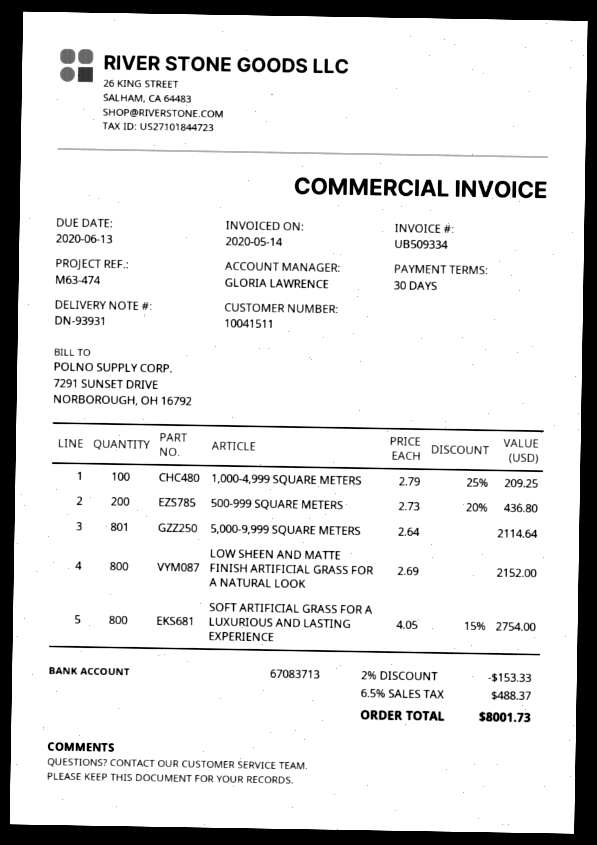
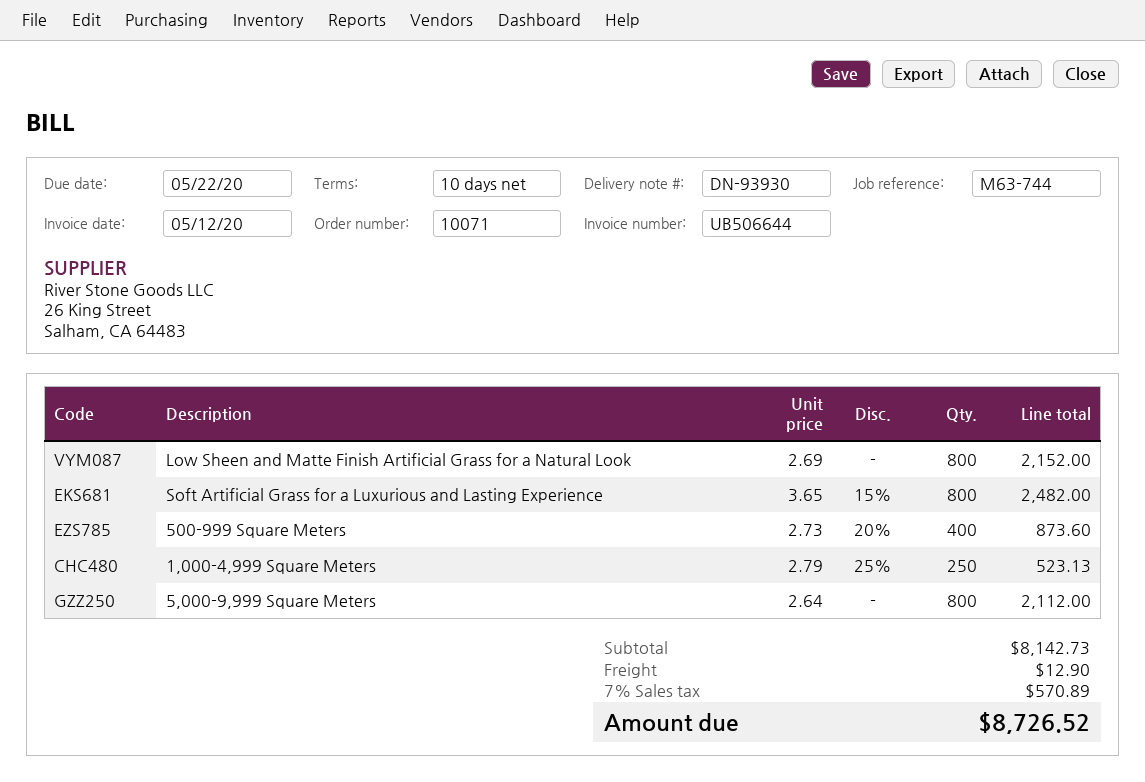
delivery note number: DN-93931 -> DN-93930
invoice number: UB509334 -> UB506644
invoice date: 2020-05-14 -> 2020-05-12
payment terms: 30 days -> 10 days
due date: 2020-06-13 -> 2020-05-22
reference: M63-474 -> M63-744
1,000-4,999 SQUARE METERS: 100 x 2.79 - 25% = 209.25 -> 250 x 2.79 - 25% = 523.13
500-999 SQUARE METERS: 200 x 2.73 - 20% = 436.80 -> 400 x 2.73 - 20% = 873.60
5,000-9,999 SQUARE METERS: 801 x 2.64 = 2114.64 -> 800 x 2.64 = 2112.00
SOFT ARTIFICIAL GRASS FOR A LUXURIOUS AND LASTING EXPERIENCE: 800 x 4.05 - 15% = 2754.00 -> 800 x 3.65 - 15% = 2482.00
discount: 2% = 153.33 -> none
shipping: none -> 12.90
tax: 6.5% = 488.37 -> 7% = 570.89
total: 8001.73 -> 8726.52

